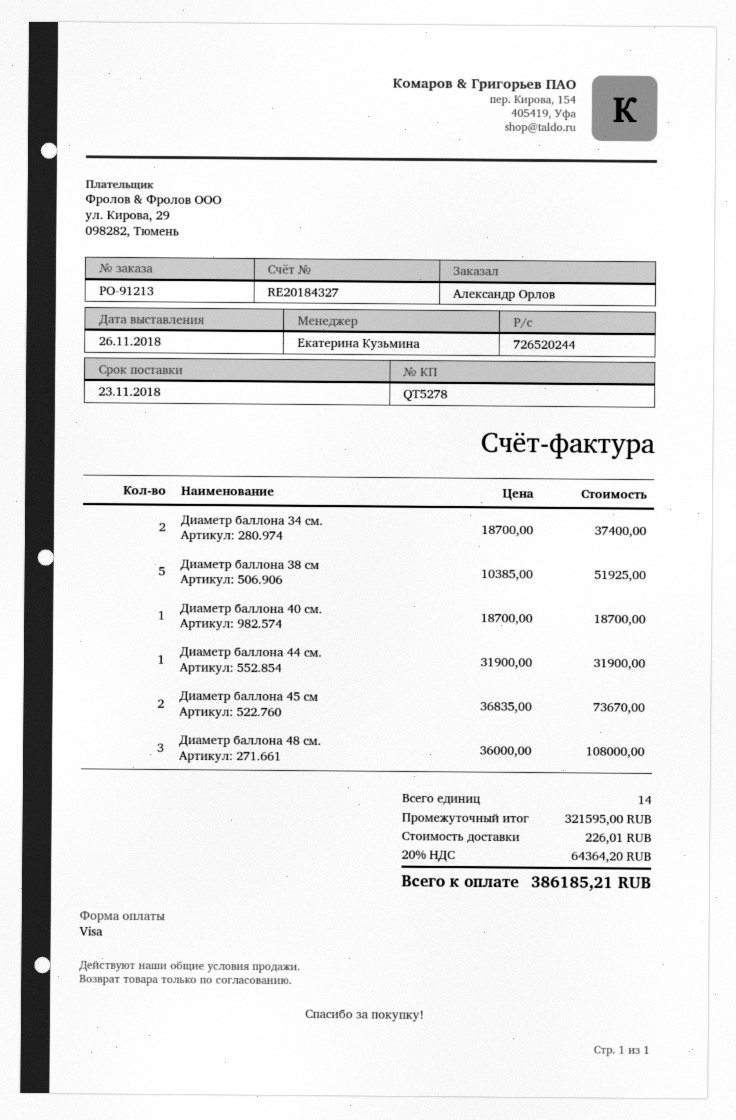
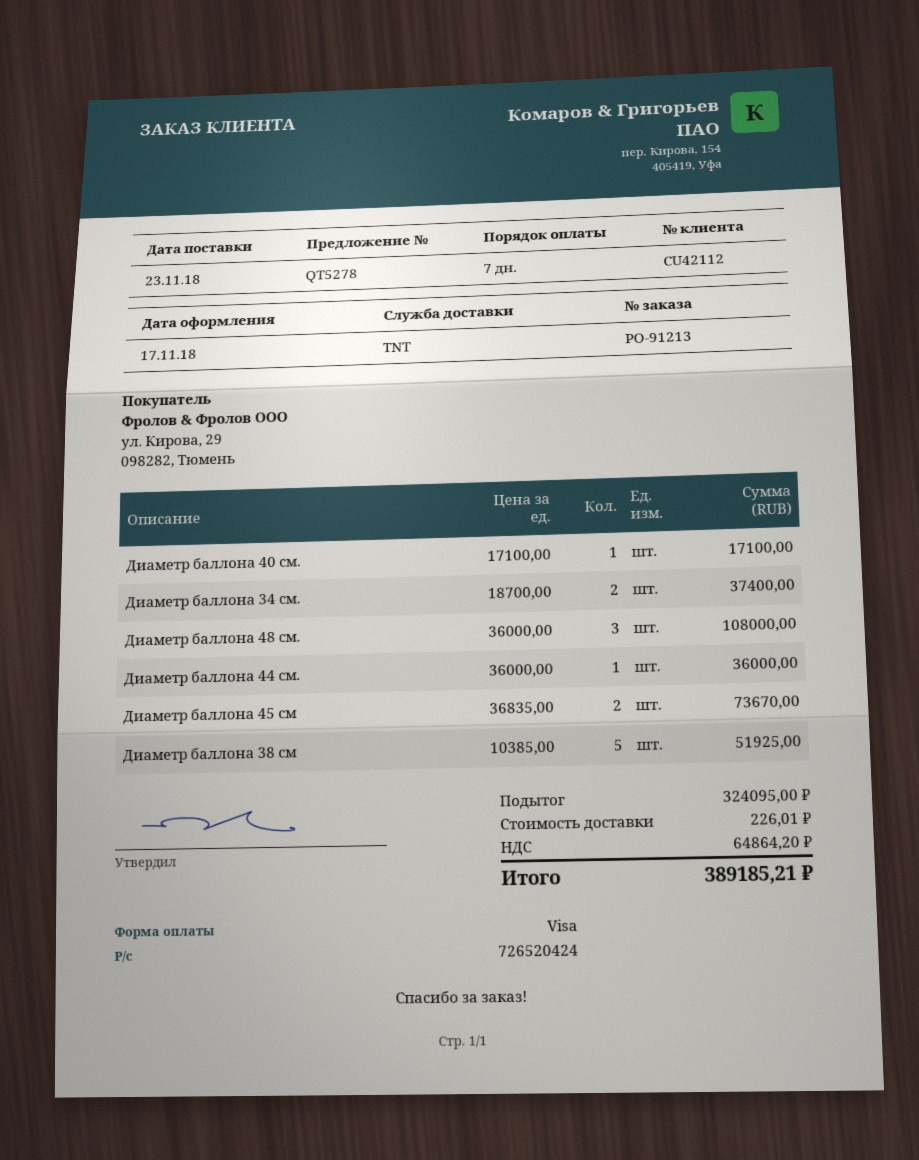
bank account: 726520244 -> 726520424
Диаметр баллона 40 см.: 1 x 18700.00 = 18700.00 -> 1 x 17100.00 = 17100.00
Диаметр баллона 44 см.: 1 x 31900.00 = 31900.00 -> 1 x 36000.00 = 36000.00
subtotal: 321595.00 -> 324095.00
tax: 64364.20 -> 64864.20
total: 386185.21 -> 389185.21

